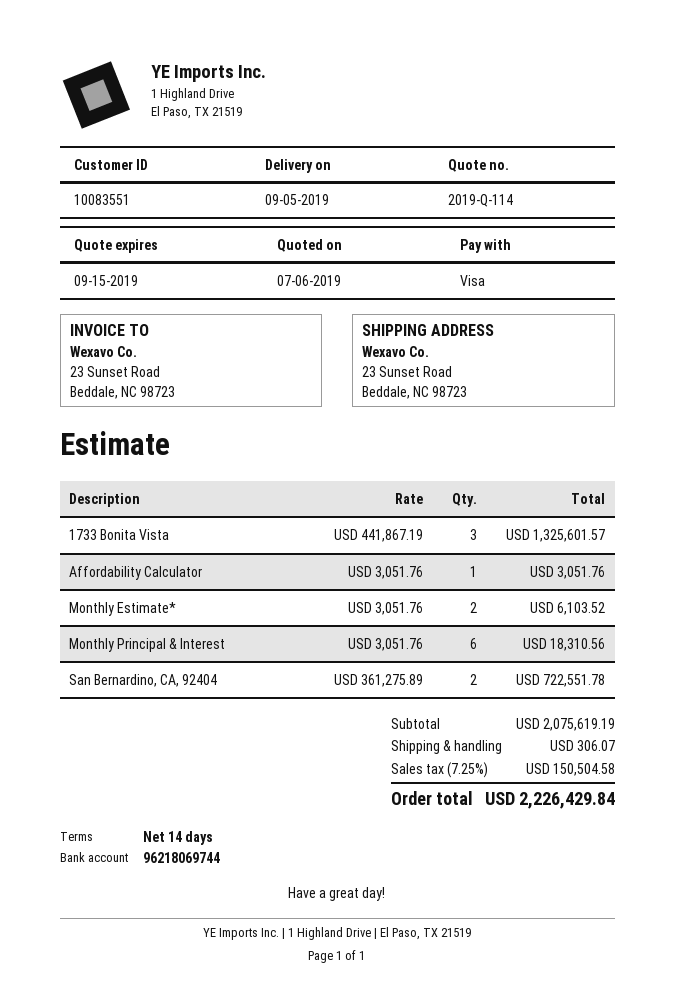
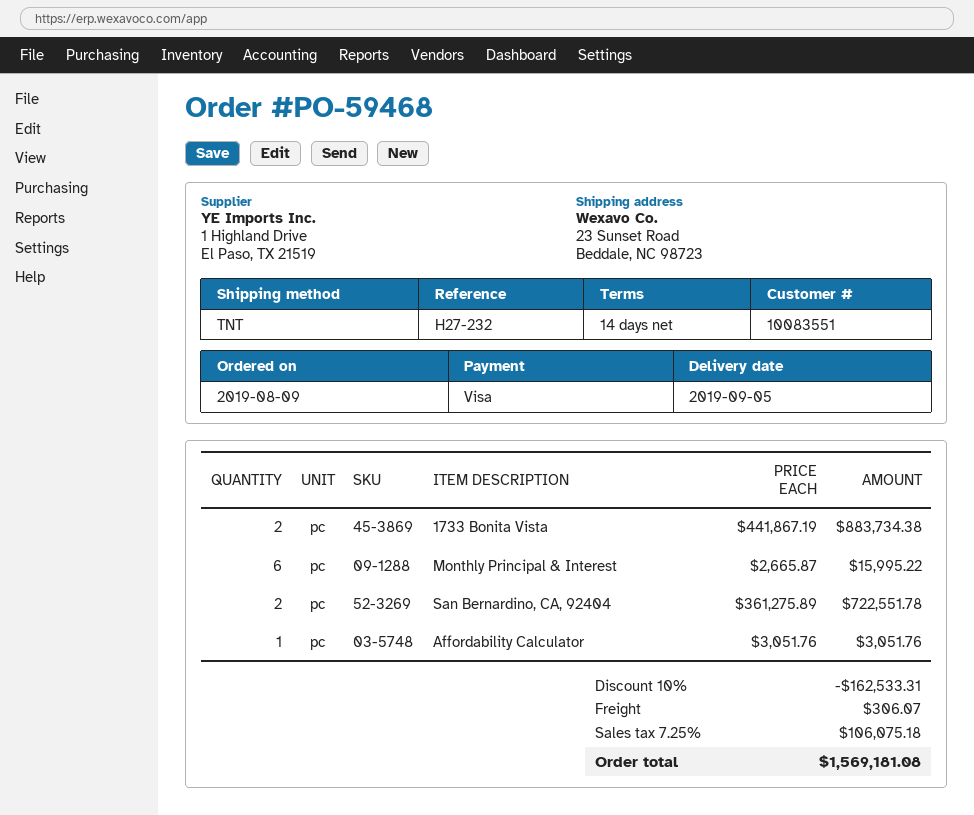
1733 Bonita Vista: 3 x 441867.19 = 1325601.57 -> 2 x 441867.19 = 883734.38
Monthly Estimate*: 2 x 3051.76 = 6103.52 -> none
Monthly Principal & Interest: 6 x 3051.76 = 18310.56 -> 6 x 2665.87 = 15995.22
discount: none -> 10% = 162533.31
tax: 7.25% = 150504.58 -> 7.25% = 106075.18
total: 2226429.84 -> 1569181.08

